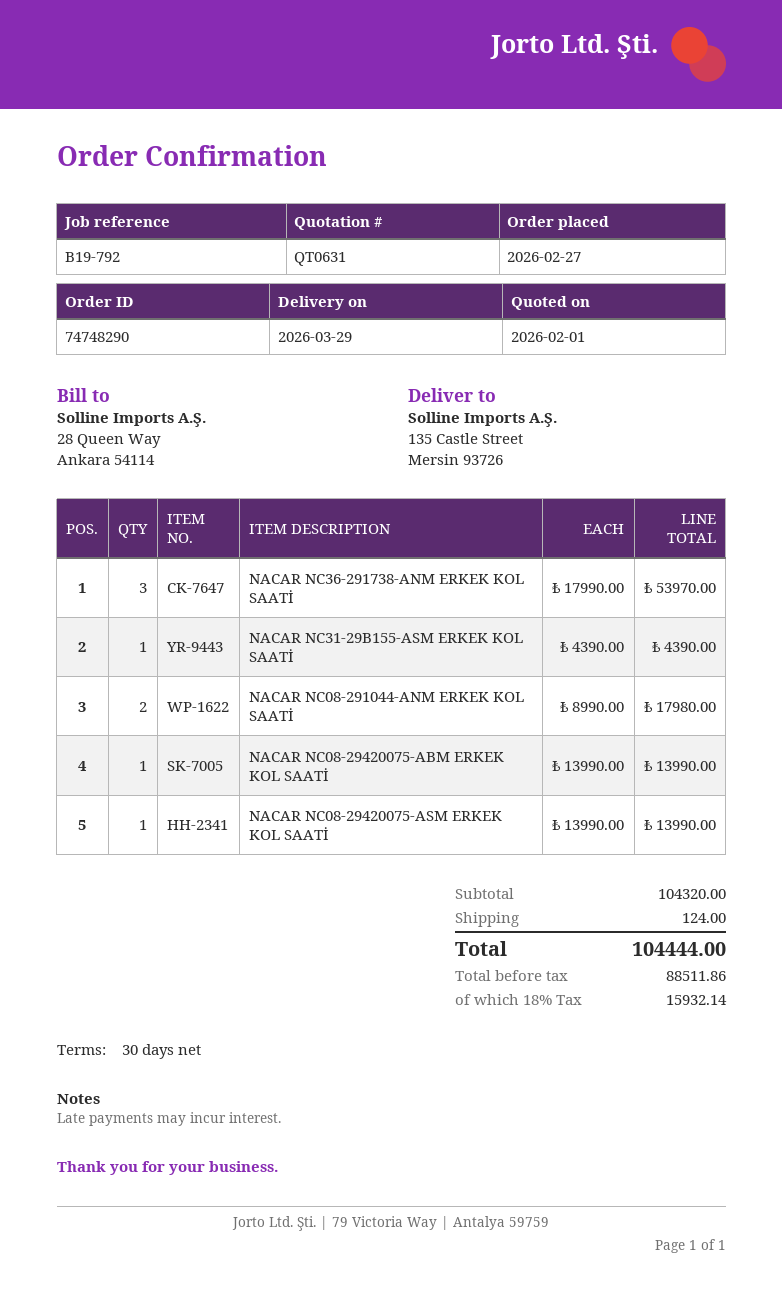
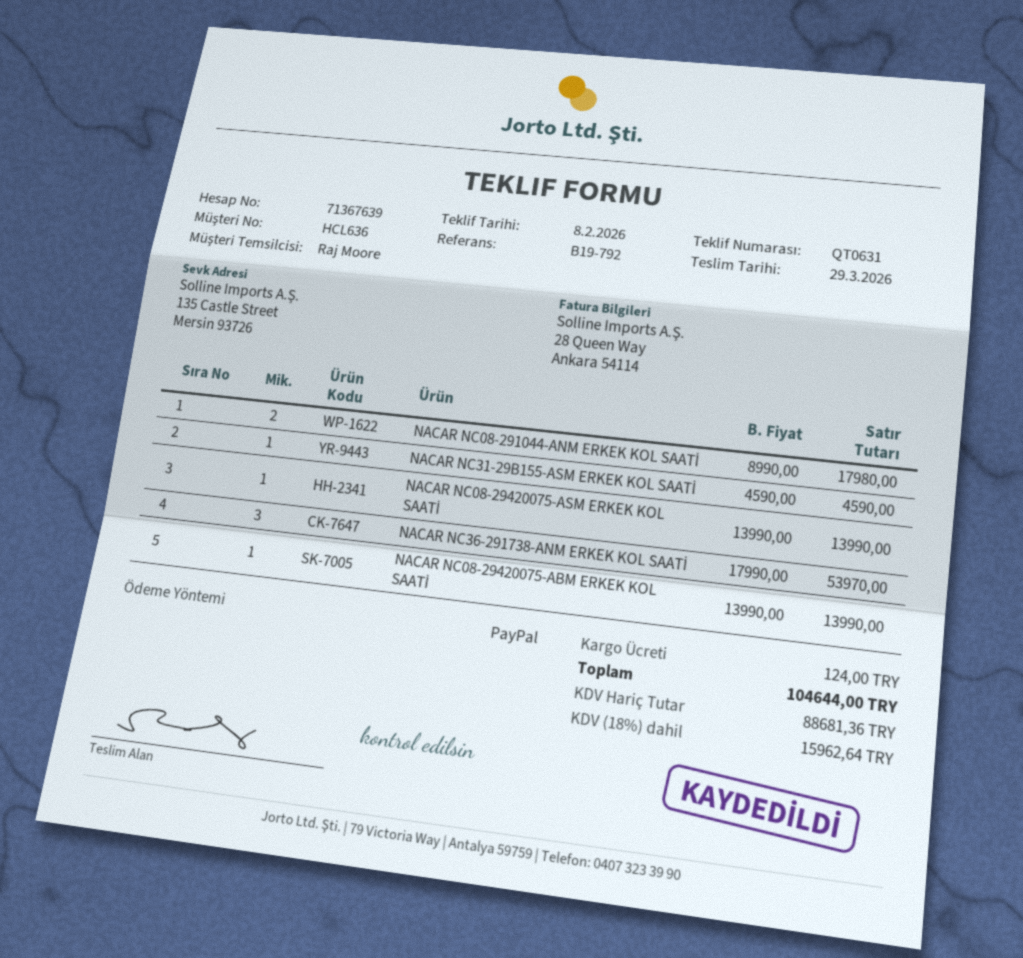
quote date: 2026-02-01 -> 2026-02-08
NACAR NC31-29B155-ASM ERKEK KOL SAATİ: 1 x 4390.00 = 4390.00 -> 1 x 4590.00 = 4590.00
net: 88511.86 -> 88681.36
tax: 18% = 15932.14 -> 18% = 15962.64
total: 104444.00 -> 104644.00

